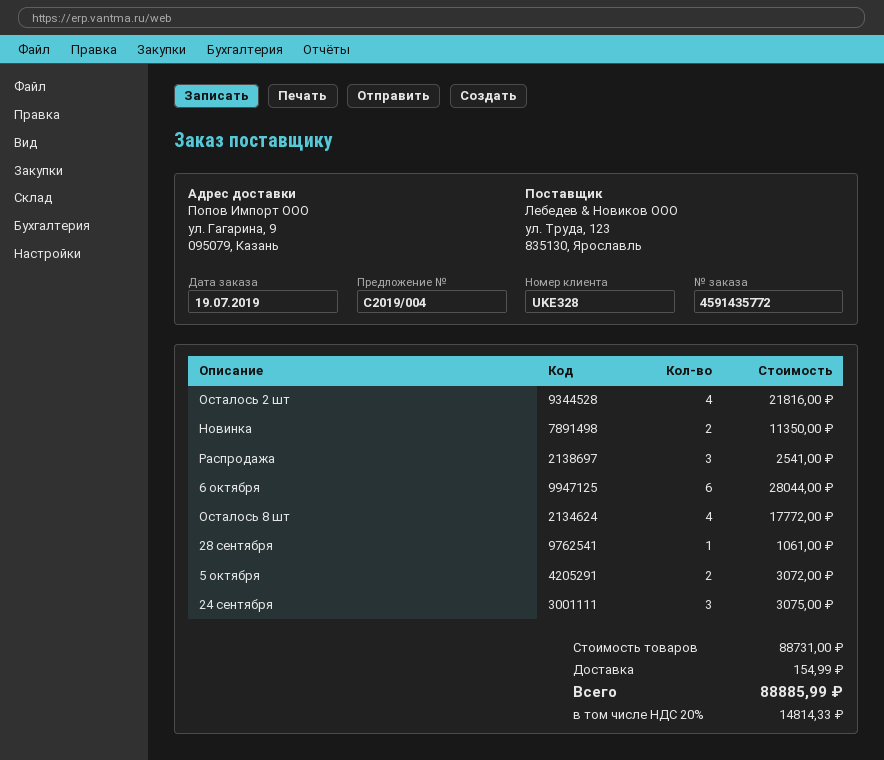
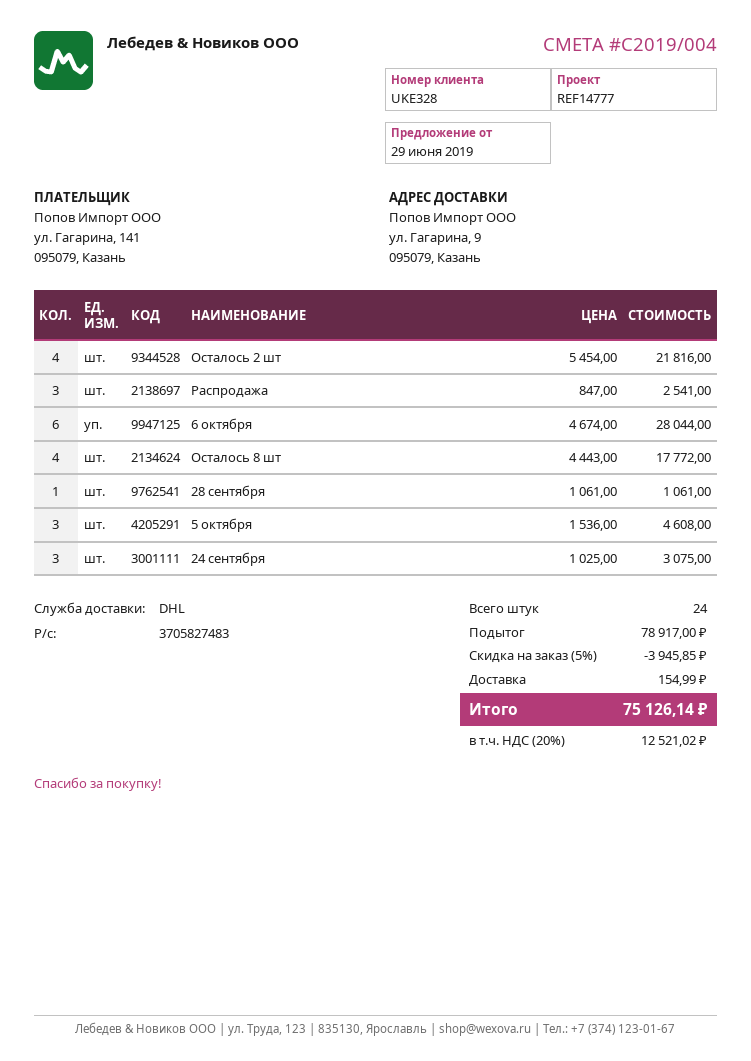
Новинка: 2 for 11350.00 -> none
5 октября: 2 for 3072.00 -> 3 for 4608.00
subtotal: 88731.00 -> 78917.00
discount: none -> 5% = 3945.85
tax: 20% = 14814.33 -> 20% = 12521.02
total: 88885.99 -> 75126.14

